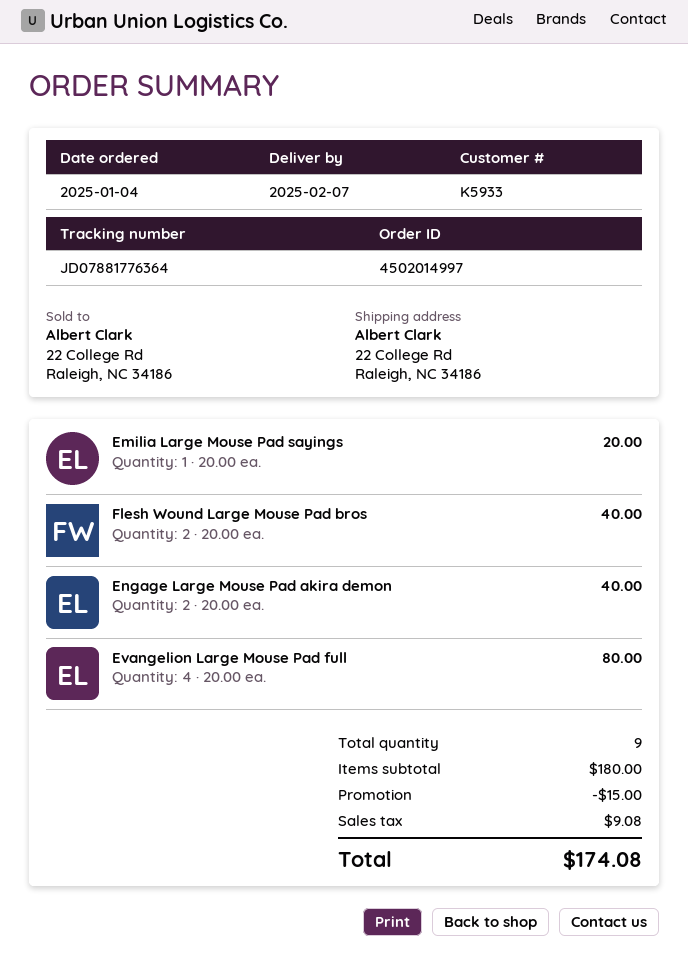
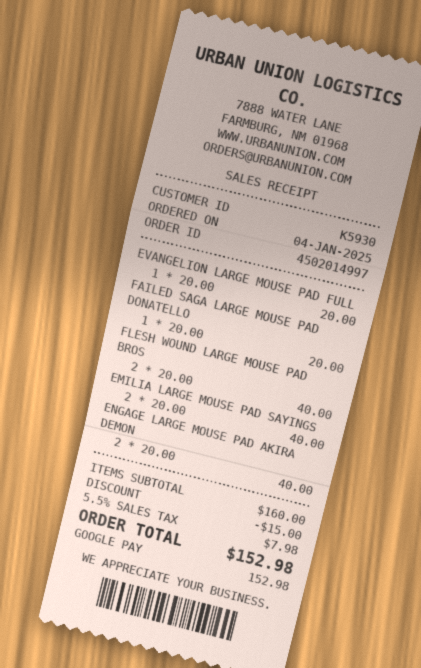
customer number: K5933 -> K5930
Emilia Large Mouse Pad sayings: 1 x 20.00 = 20.00 -> 2 x 20.00 = 40.00
Evangelion Large Mouse Pad full: 4 x 20.00 = 80.00 -> 1 x 20.00 = 20.00
FAILED SAGA LARGE MOUSE PAD DONATELLO: none -> 1 x 20.00 = 20.00
subtotal: 180.00 -> 160.00
tax: 9.08 -> 7.98
total: 174.08 -> 152.98

